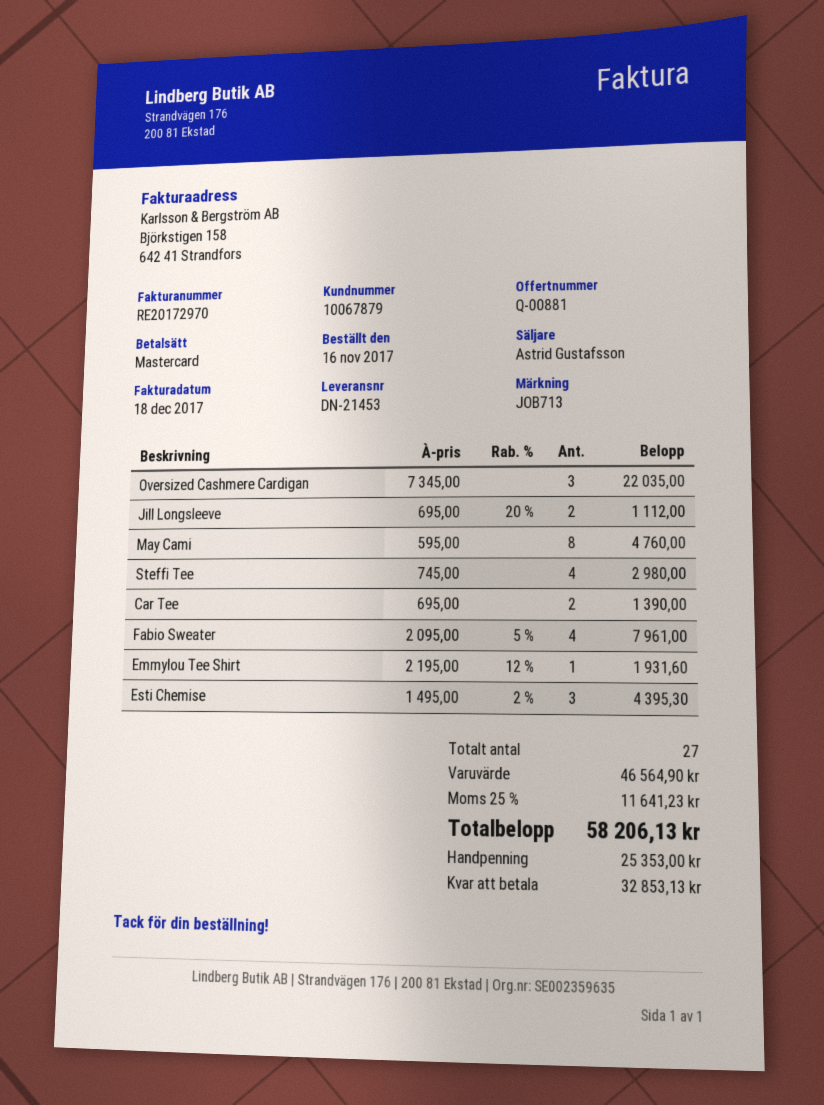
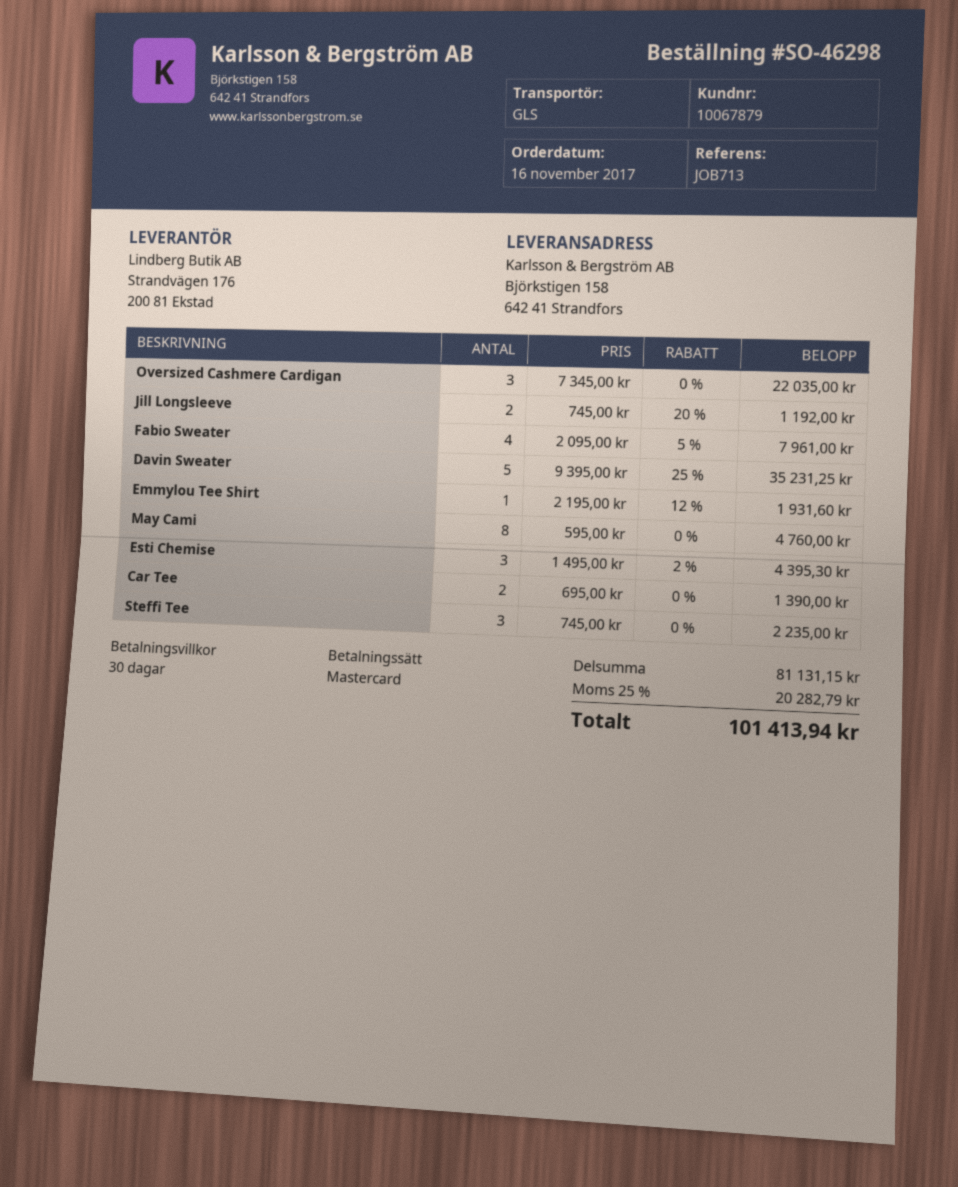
Jill Longsleeve: 2 x 695.00 - 20% = 1112.00 -> 2 x 745.00 - 20% = 1192.00
Steffi Tee: 4 x 745.00 = 2980.00 -> 3 x 745.00 = 2235.00
Davin Sweater: none -> 5 x 9395.00 - 25% = 35231.25
subtotal: 46564.90 -> 81131.15
tax: 25% = 11641.23 -> 25% = 20282.79
total: 58206.13 -> 101413.94

